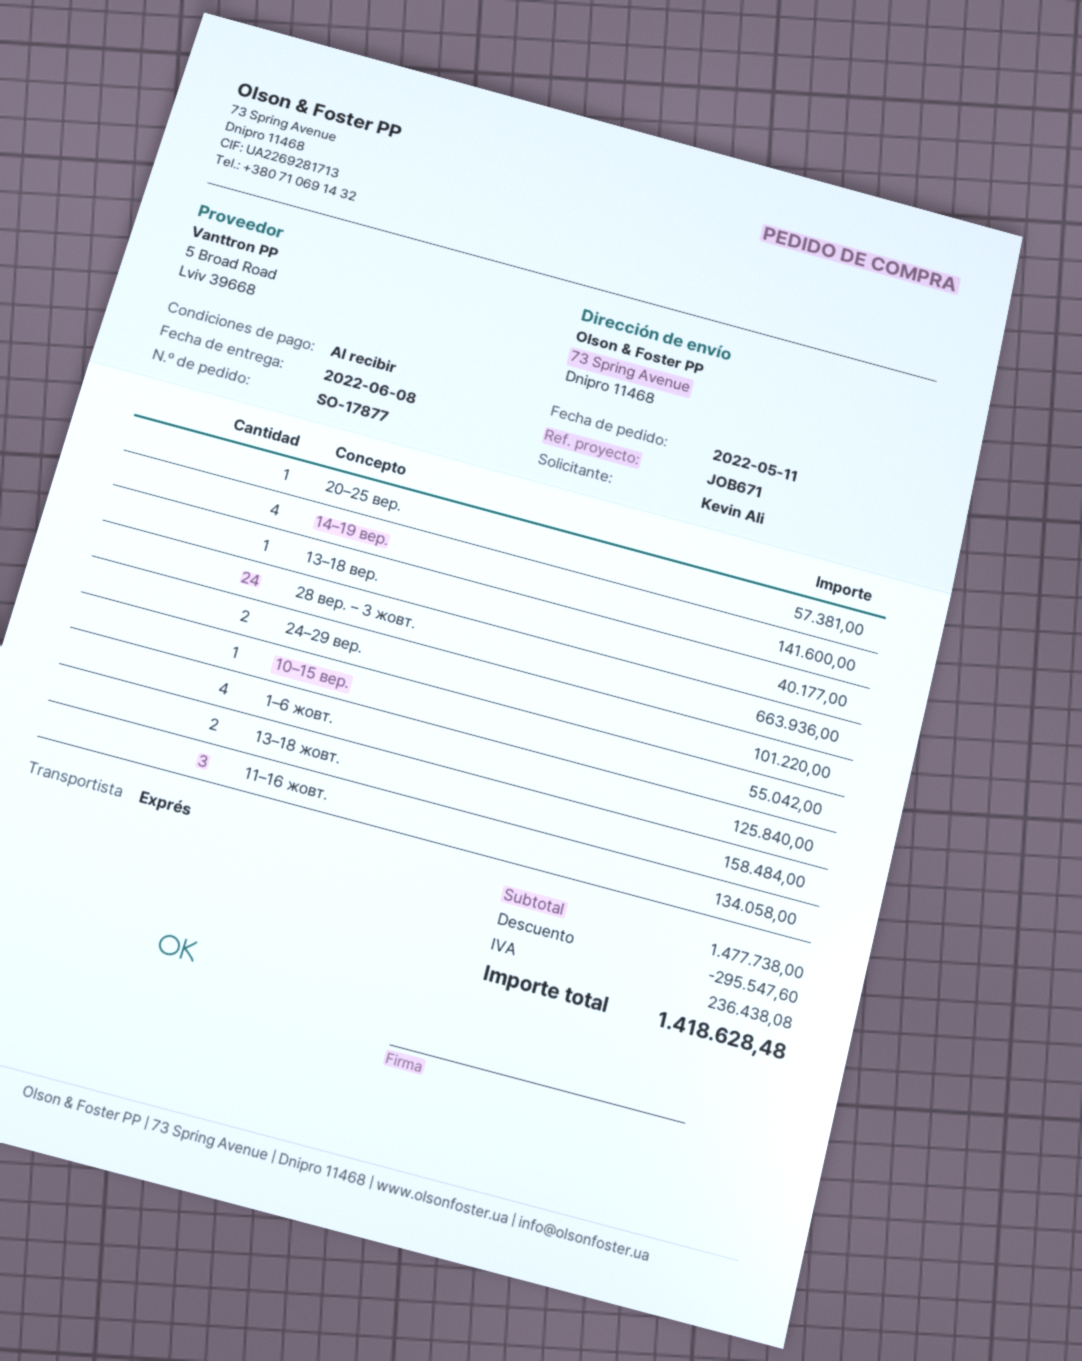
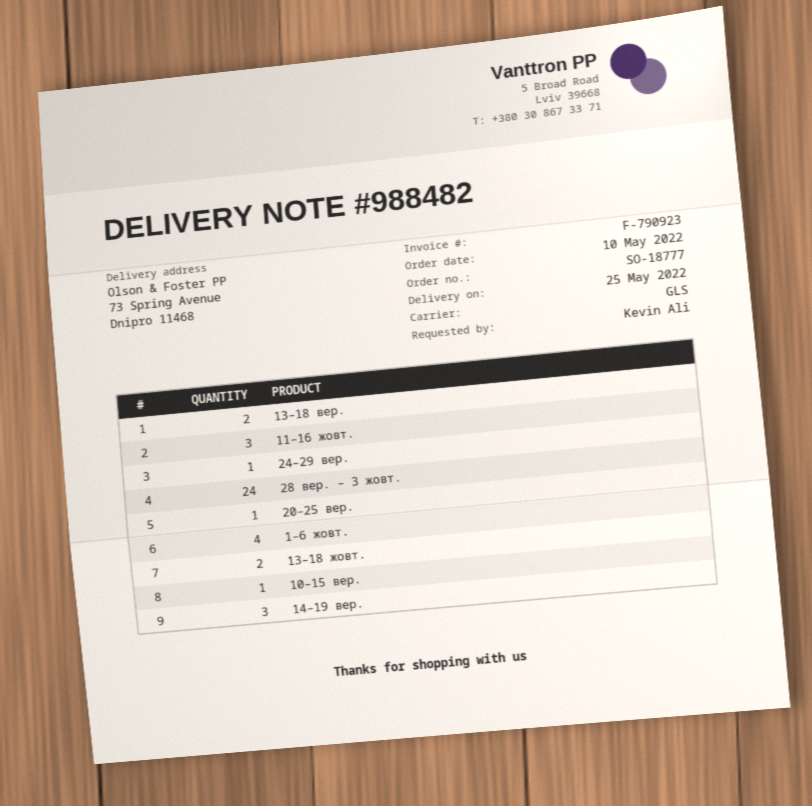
order number: SO-17877 -> SO-18777
order date: 2022-05-11 -> 2022-05-10
delivery date: 2022-06-08 -> 2022-05-25
shipping method: express -> GLS
14–19 вер.: 4 -> 3
13–18 вер.: 1 -> 2
24–29 вер.: 2 -> 1

